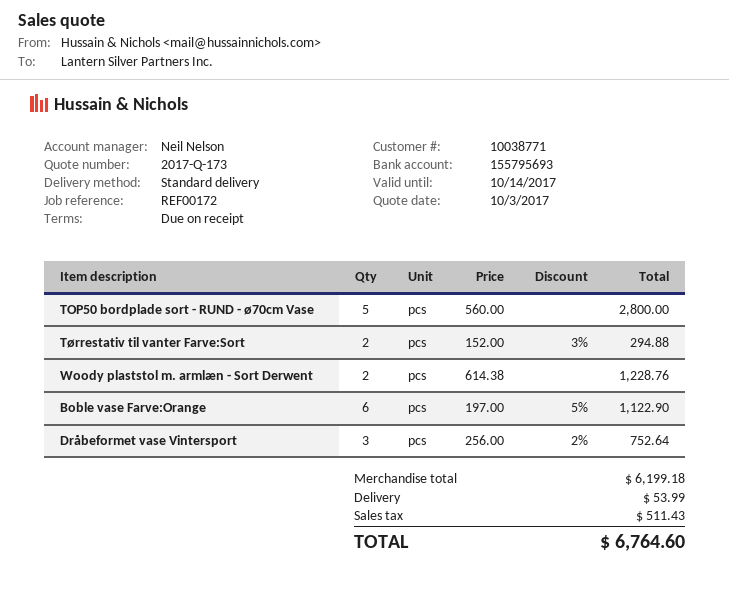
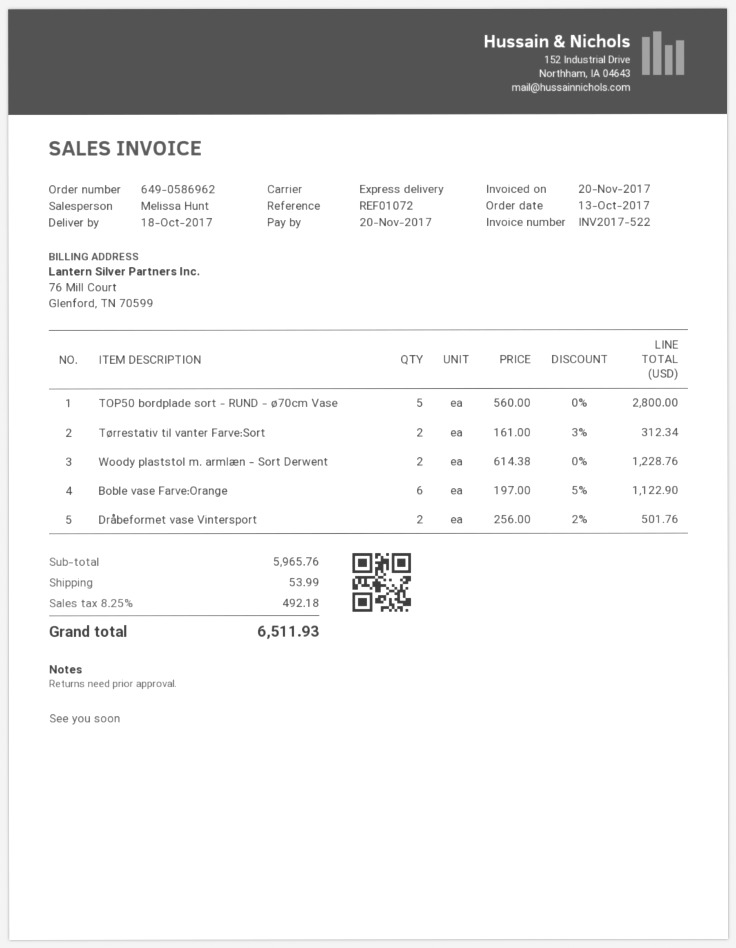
reference: REF00172 -> REF01072
sales rep: Neil Nelson -> Melissa Hunt
shipping method: standard -> express
Tørrestativ til vanter Farve:Sort: 2 x 152.00 - 3% = 294.88 -> 2 x 161.00 - 3% = 312.34
Dråbeformet vase Vintersport: 3 x 256.00 - 2% = 752.64 -> 2 x 256.00 - 2% = 501.76
subtotal: 6199.18 -> 5965.76
tax: 511.43 -> 492.18
total: 6764.60 -> 6511.93

